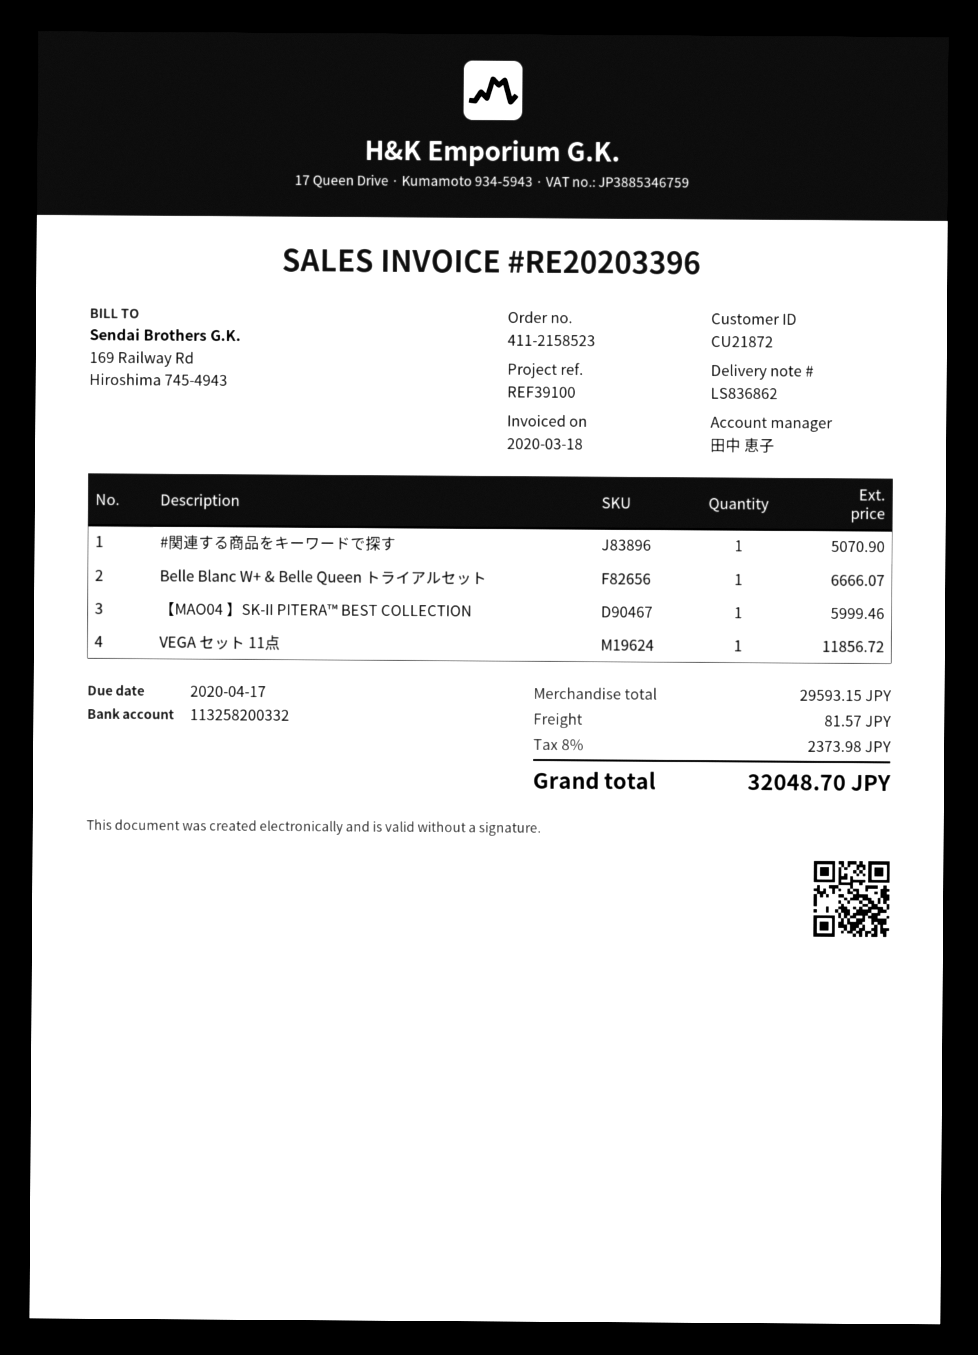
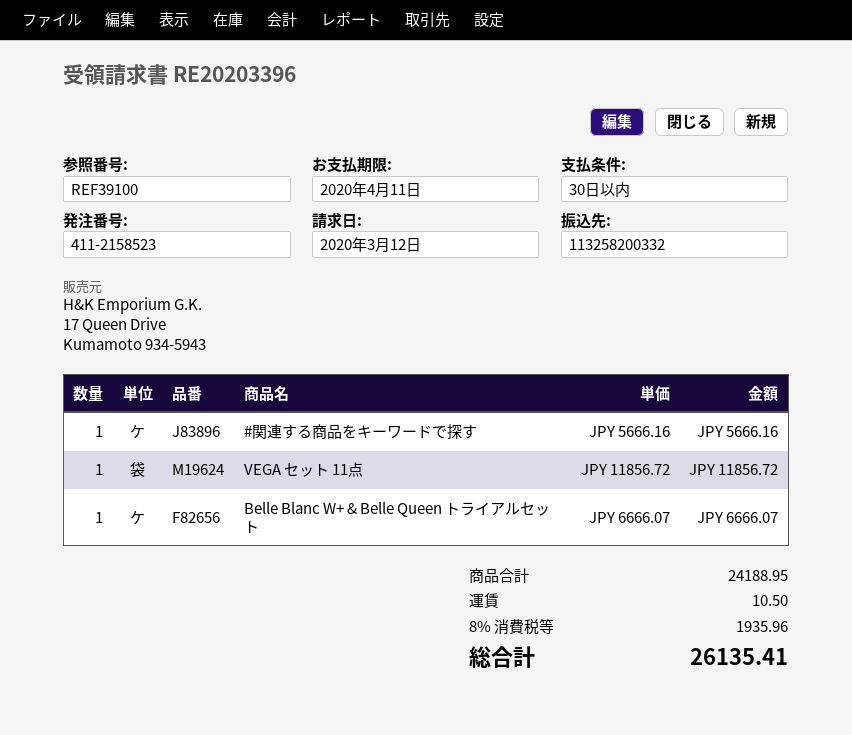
invoice date: 2020-03-18 -> 2020-03-12
due date: 2020-04-17 -> 2020-04-11
#関連する商品をキーワードで探す: 1 for 5070.90 -> 1 for 5666.16
【MAO04 】SK-II PITERA™ BEST COLLECTION: 1 for 5999.46 -> none
subtotal: 29593.15 -> 24188.95
shipping: 81.57 -> 10.50
tax: 8% = 2373.98 -> 8% = 1935.96
total: 32048.70 -> 26135.41

